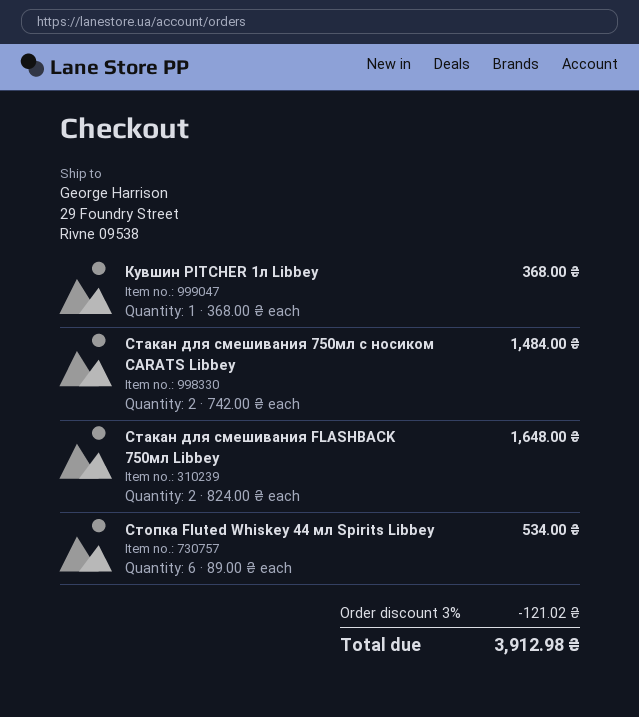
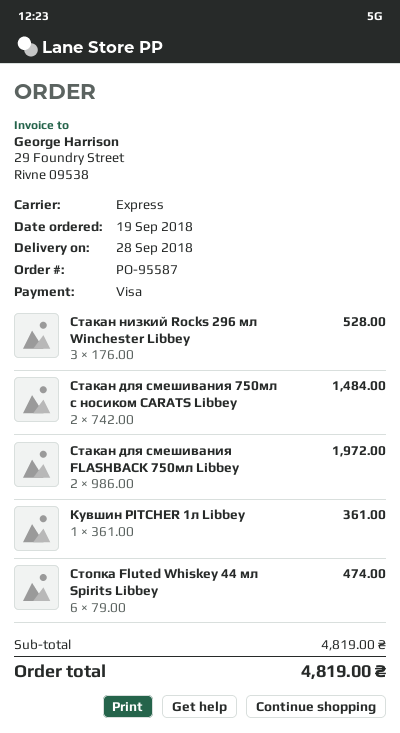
Кувшин PITCHER 1л Libbey: 1 x 368.00 = 368.00 -> 1 x 361.00 = 361.00
Стакан для смешивания FLASHBACK 750мл Libbey: 2 x 824.00 = 1648.00 -> 2 x 986.00 = 1972.00
Стопка Fluted Whiskey 44 мл Spirits Libbey: 6 x 89.00 = 534.00 -> 6 x 79.00 = 474.00
Стакан низкий Rocks 296 мл Winchester Libbey: none -> 3 x 176.00 = 528.00
discount: 3% = 121.02 -> none
total: 3912.98 -> 4819.00

